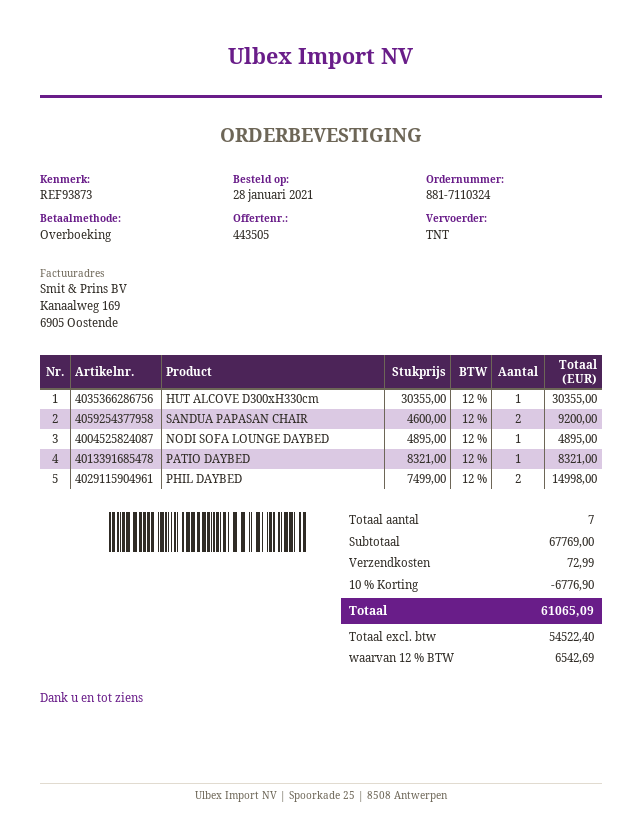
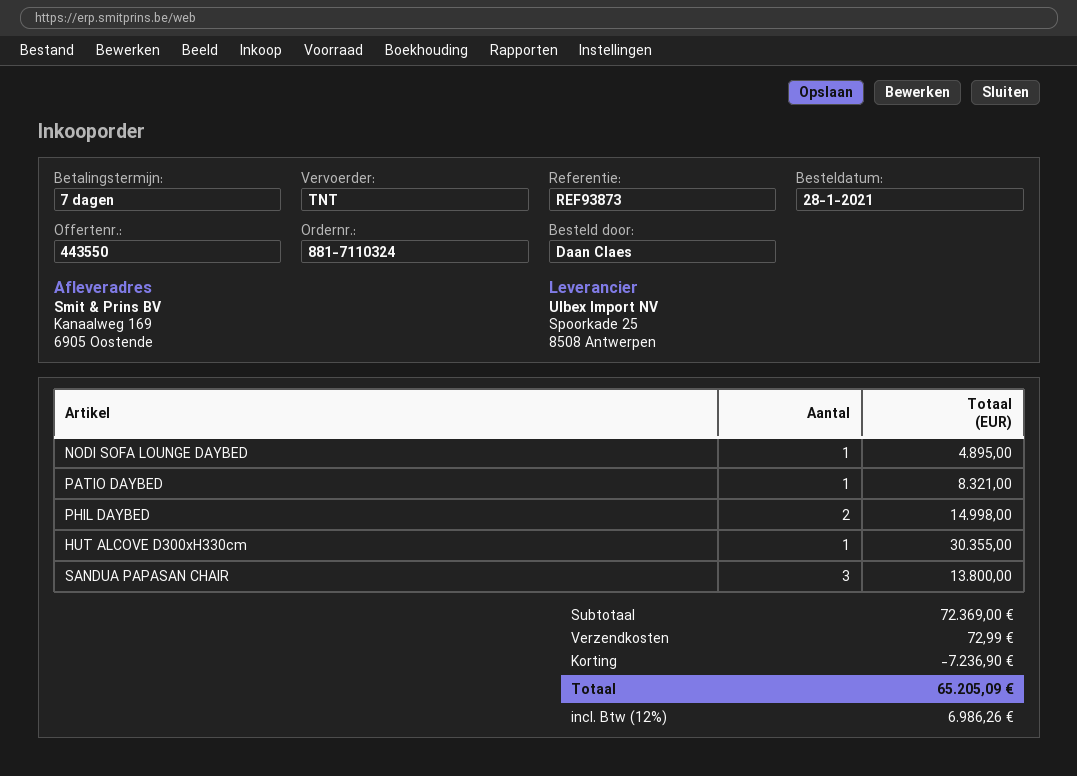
quote number: 443505 -> 443550
SANDUA PAPASAN CHAIR: 2 for 9200.00 -> 3 for 13800.00
subtotal: 67769.00 -> 72369.00
discount: 6776.90 -> 7236.90
tax: 12% = 6542.69 -> 12% = 6986.26
total: 61065.09 -> 65205.09

